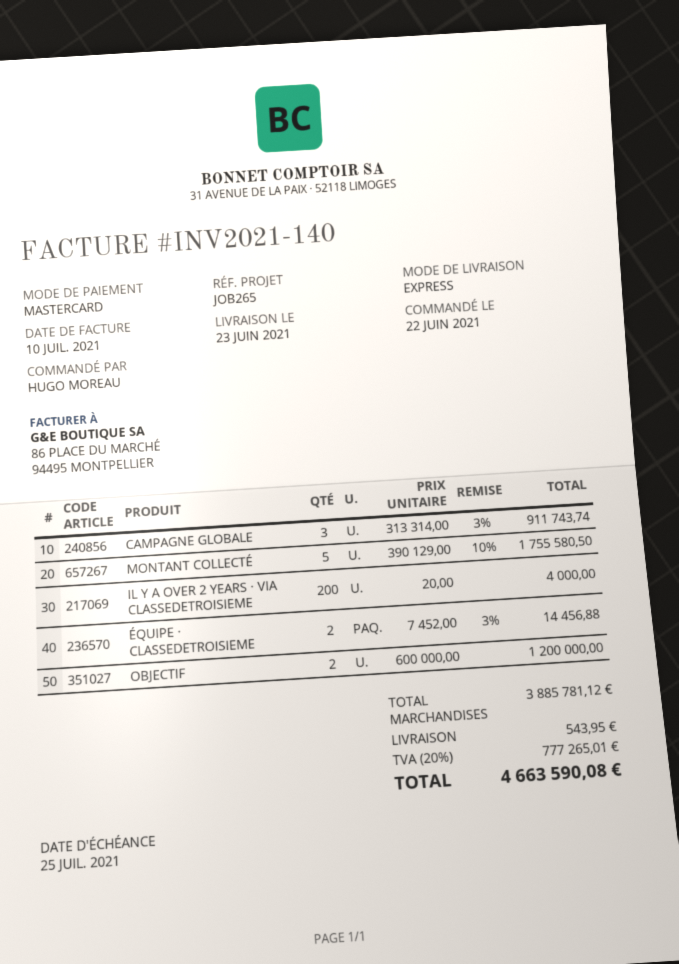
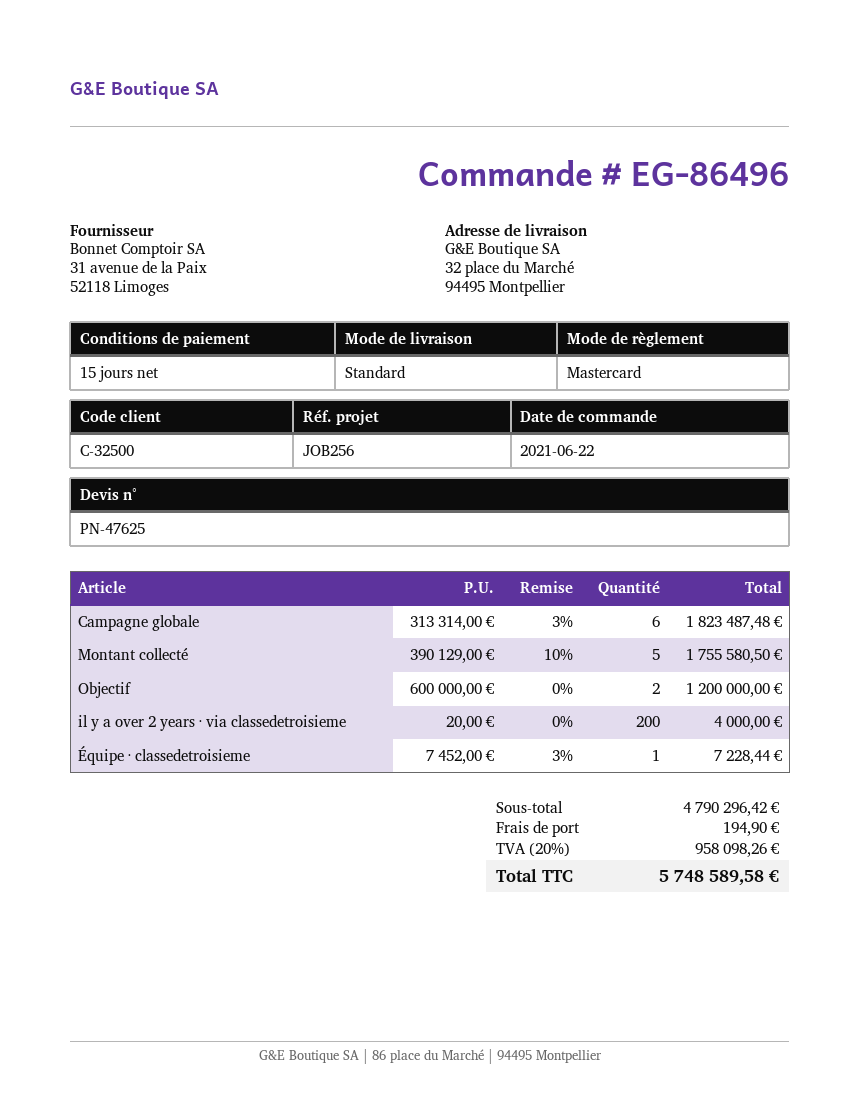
reference: JOB265 -> JOB256
shipping method: express -> standard
CAMPAGNE GLOBALE: 3 x 313314.00 - 3% = 911743.74 -> 6 x 313314.00 - 3% = 1823487.48
ÉQUIPE · CLASSEDETROISIEME: 2 x 7452.00 - 3% = 14456.88 -> 1 x 7452.00 - 3% = 7228.44
subtotal: 3885781.12 -> 4790296.42
shipping: 543.95 -> 194.90
tax: 20% = 777265.01 -> 20% = 958098.26
total: 4663590.08 -> 5748589.58

